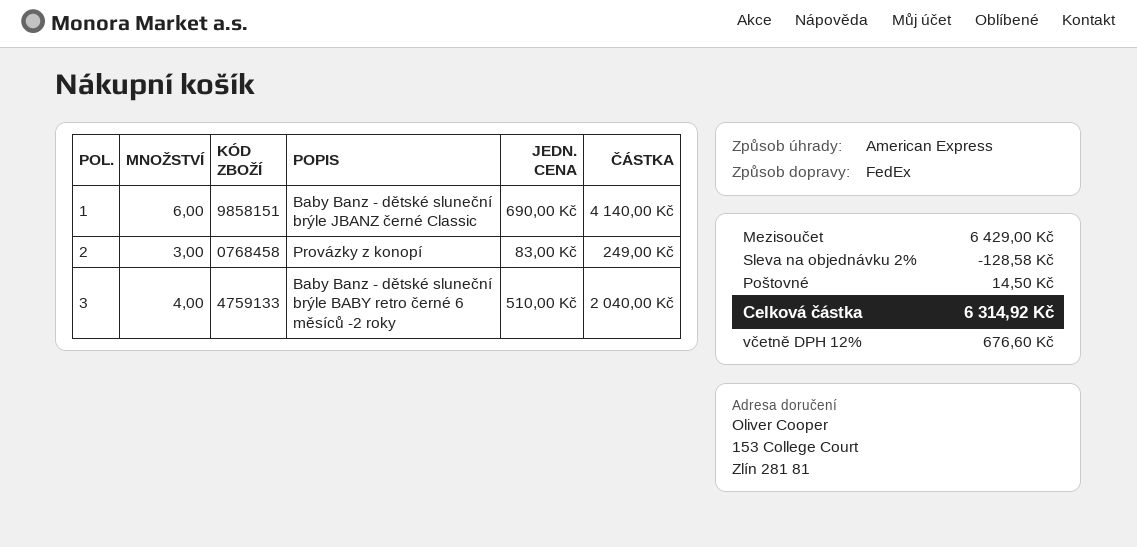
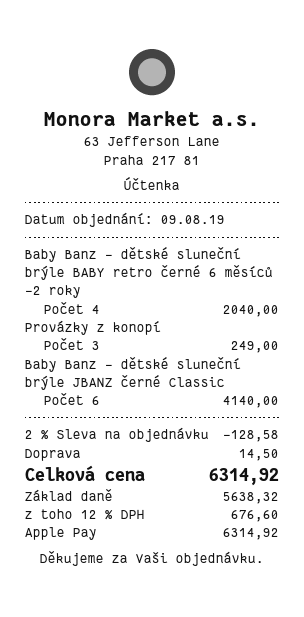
payment method: American Express -> Apple Pay

